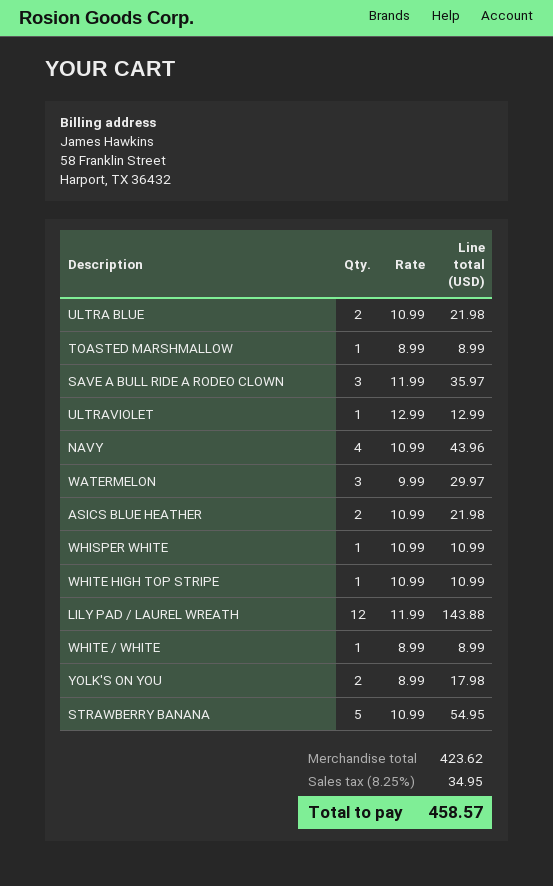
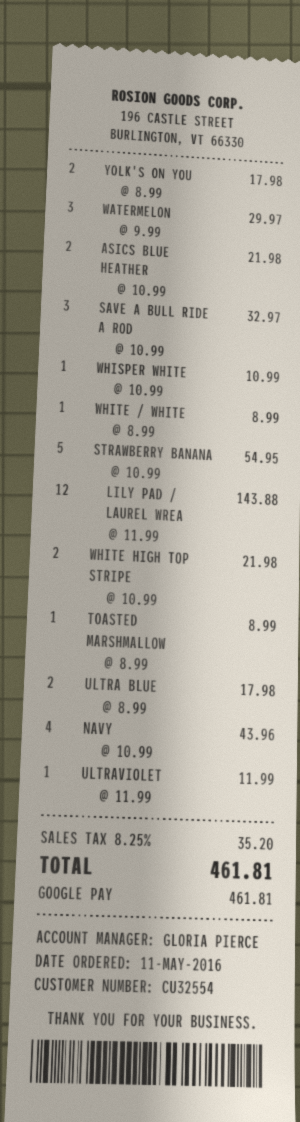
ULTRA BLUE: 2 x 10.99 = 21.98 -> 2 x 8.99 = 17.98
SAVE A BULL RIDE A RODEO CLOWN: 3 x 11.99 = 35.97 -> 3 x 10.99 = 32.97
ULTRAVIOLET: 1 x 12.99 = 12.99 -> 1 x 11.99 = 11.99
WHITE HIGH TOP STRIPE: 1 x 10.99 = 10.99 -> 2 x 10.99 = 21.98
tax: 8.25% = 34.95 -> 8.25% = 35.20
total: 458.57 -> 461.81

